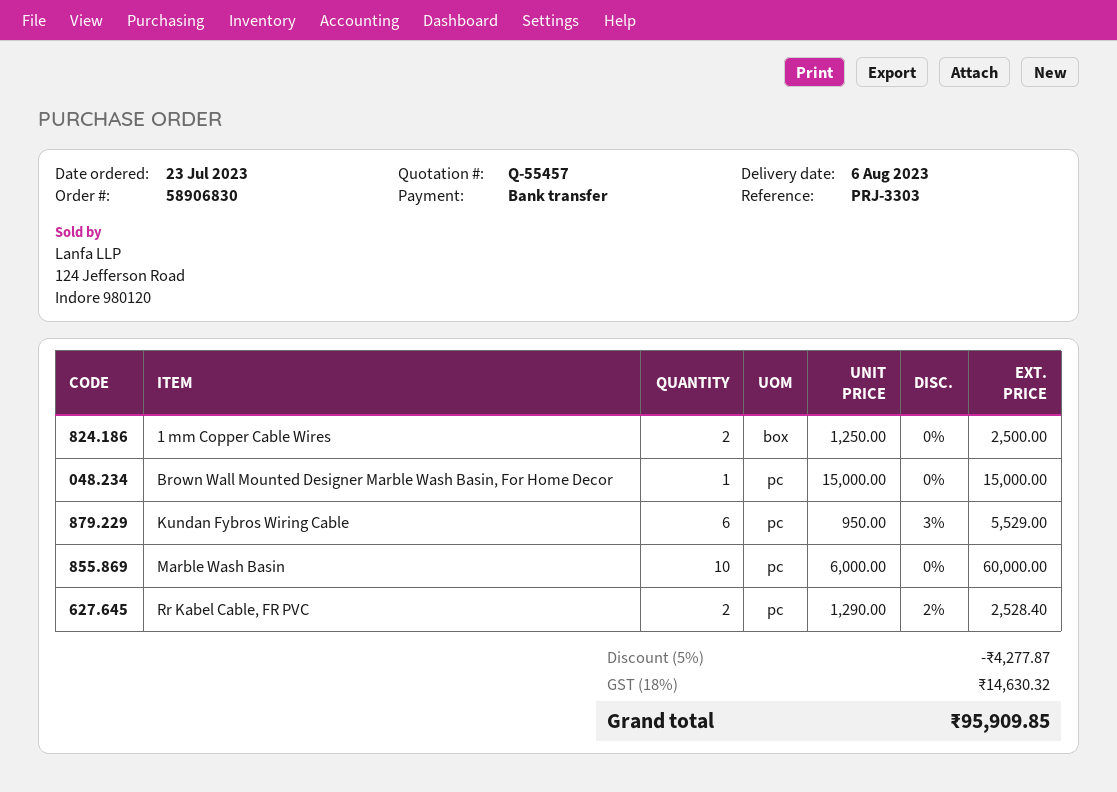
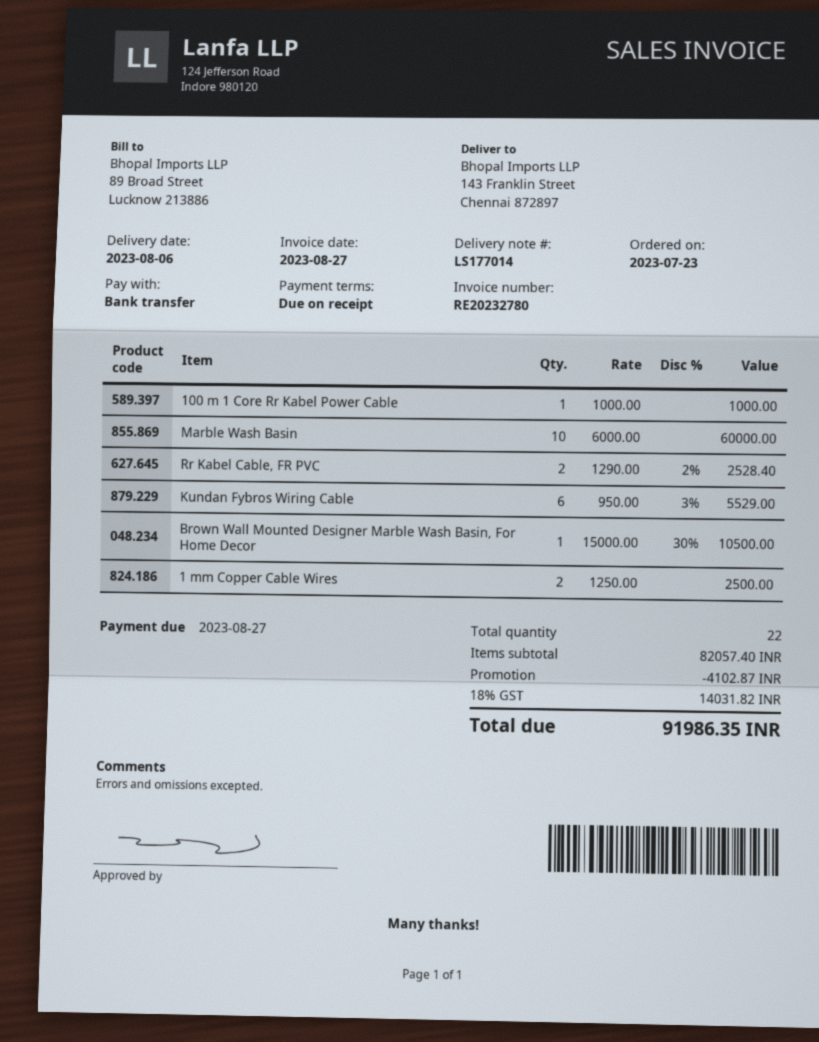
Brown Wall Mounted Designer Marble Wash Basin, For Home Decor: 1 x 15000.00 = 15000.00 -> 1 x 15000.00 - 30% = 10500.00
100 m 1 Core Rr Kabel Power Cable: none -> 1 x 1000.00 = 1000.00
discount: 4277.87 -> 4102.87
tax: 18% = 14630.32 -> 18% = 14031.82
total: 95909.85 -> 91986.35

